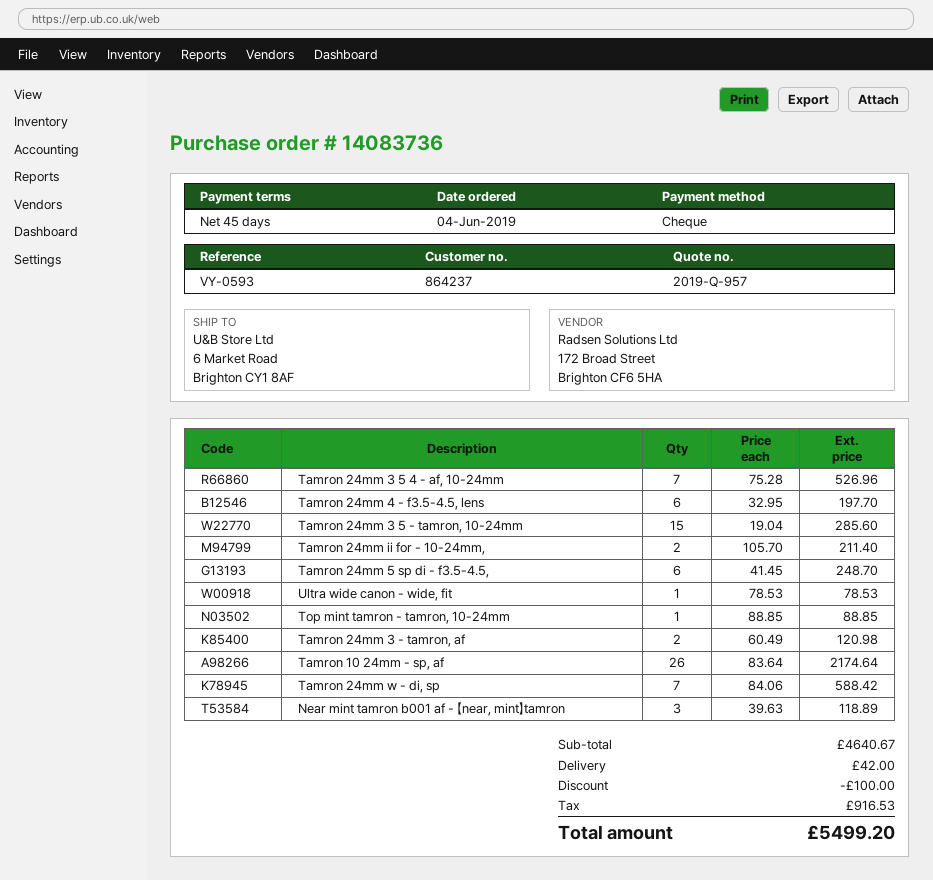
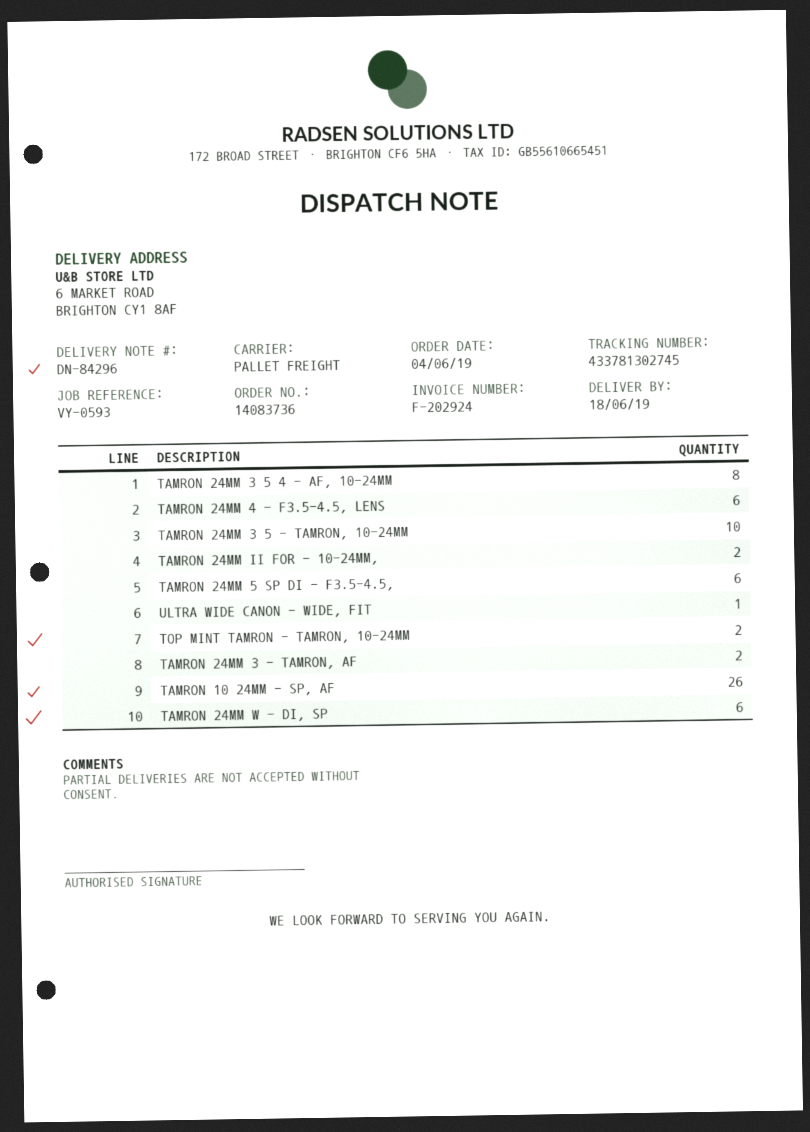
Tamron 24mm 3 5 4 - af, 10-24mm: 7 -> 8
Tamron 24mm 3 5 - tamron, 10-24mm: 15 -> 10
Top mint tamron - tamron, 10-24mm: 1 -> 2
Tamron 24mm w - di, sp: 7 -> 6
Near mint tamron b001 af - 【near, mint】tamron: 3 -> none

